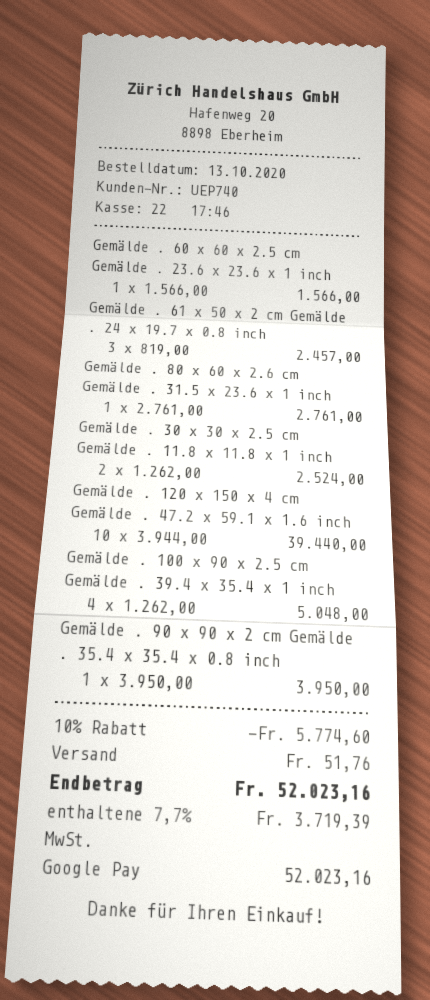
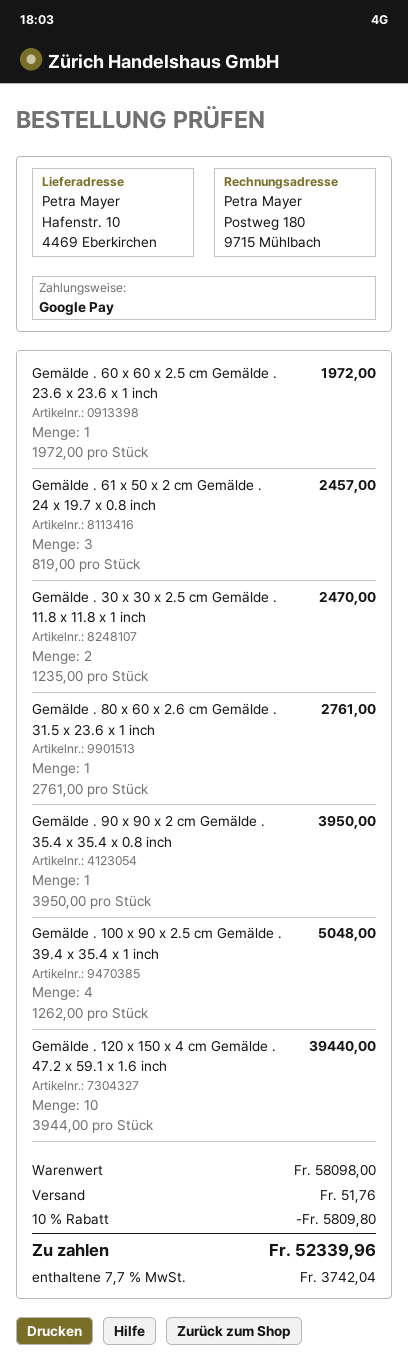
Gemälde . 60 x 60 x 2.5 cm Gemälde . 23.6 x 23.6 x 1 inch: 1 x 1566.00 = 1566.00 -> 1 x 1972.00 = 1972.00
Gemälde . 30 x 30 x 2.5 cm Gemälde . 11.8 x 11.8 x 1 inch: 2 x 1262.00 = 2524.00 -> 2 x 1235.00 = 2470.00
discount: 10% = 5774.60 -> 10% = 5809.80
tax: 7.7% = 3719.39 -> 7.7% = 3742.04
total: 52023.16 -> 52339.96

